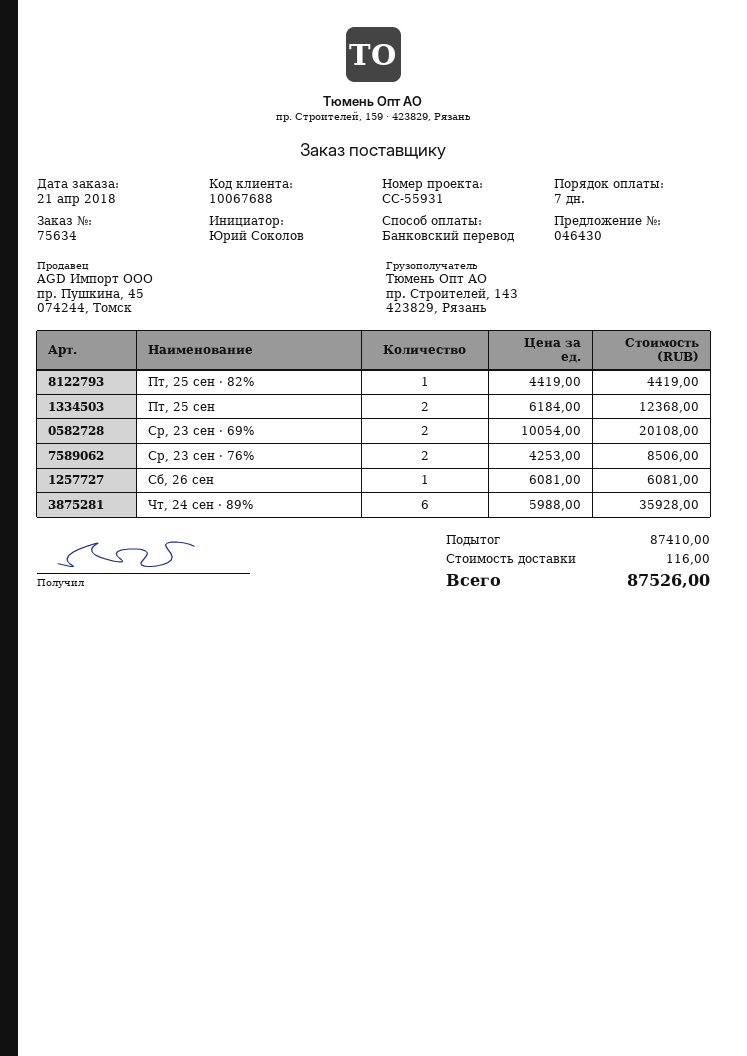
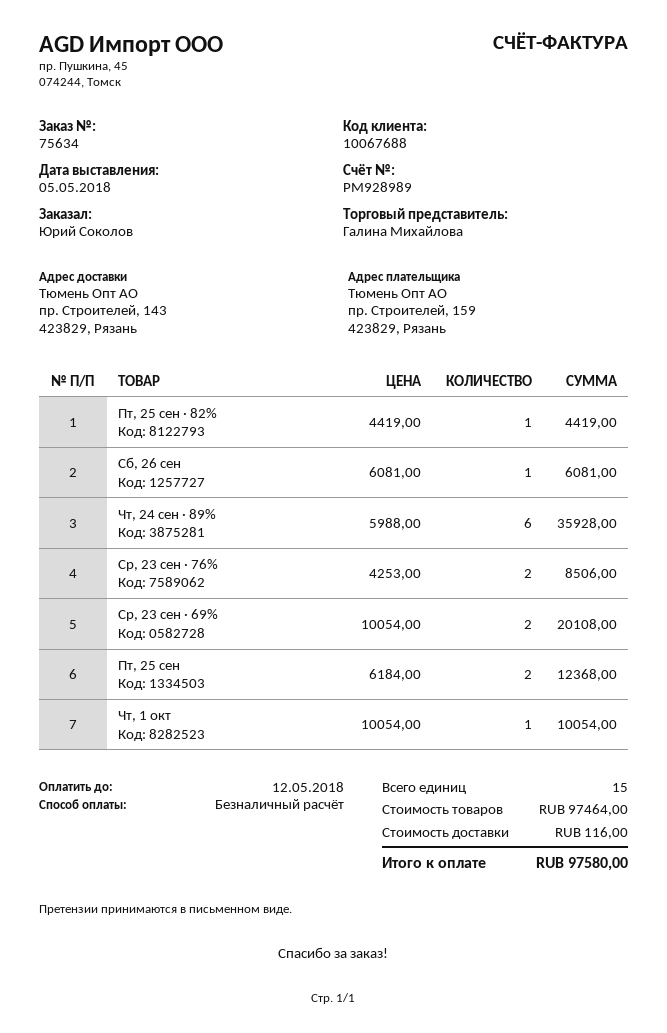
Чт, 1 окт: none -> 1 x 10054.00 = 10054.00
subtotal: 87410.00 -> 97464.00
total: 87526.00 -> 97580.00

